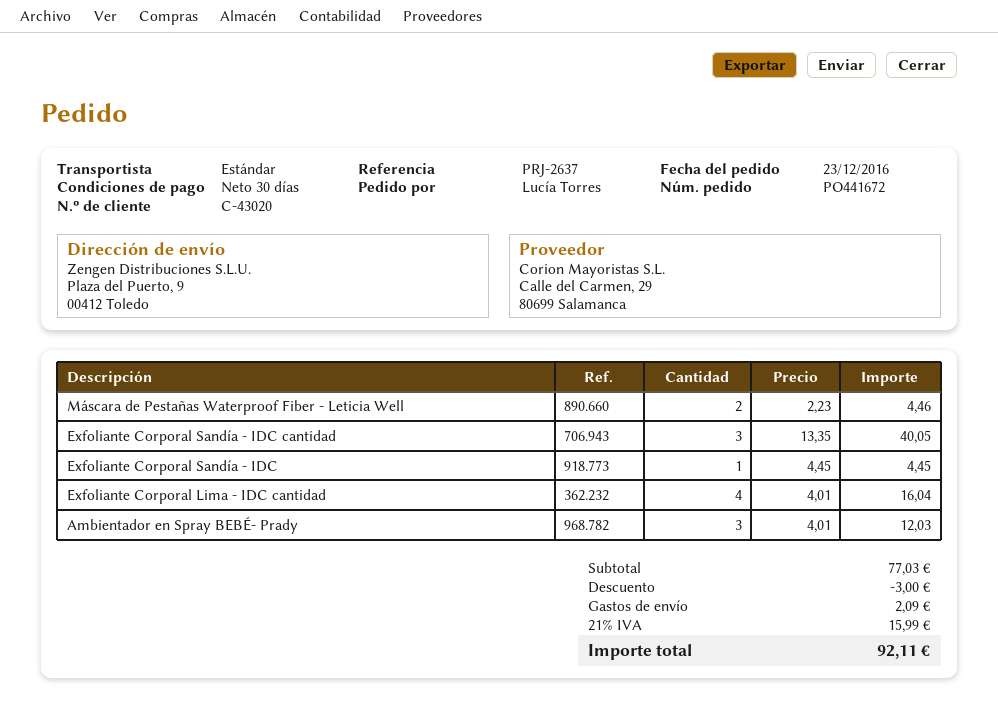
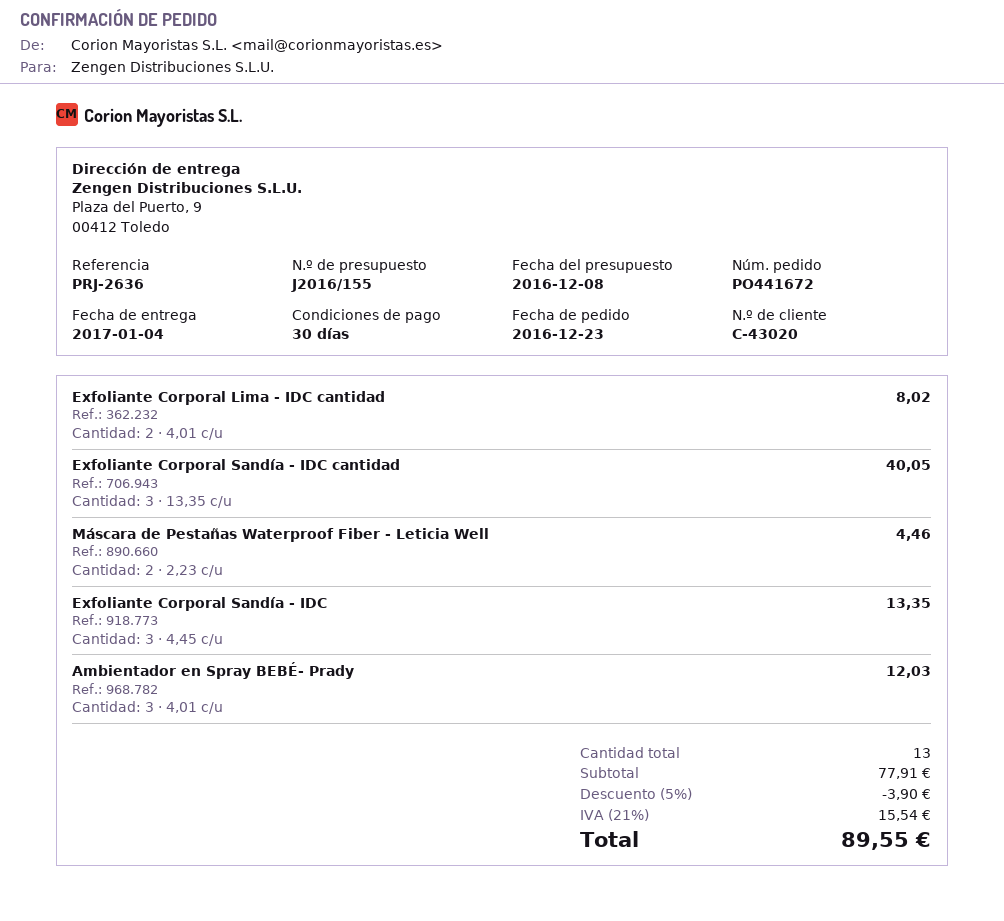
reference: PRJ-2637 -> PRJ-2636
Exfoliante Corporal Sandía - IDC: 1 x 4.45 = 4.45 -> 3 x 4.45 = 13.35
Exfoliante Corporal Lima - IDC cantidad: 4 x 4.01 = 16.04 -> 2 x 4.01 = 8.02
subtotal: 77.03 -> 77.91
discount: 3.00 -> 3.90
shipping: 2.09 -> none
tax: 21% = 15.99 -> 21% = 15.54
total: 92.11 -> 89.55

